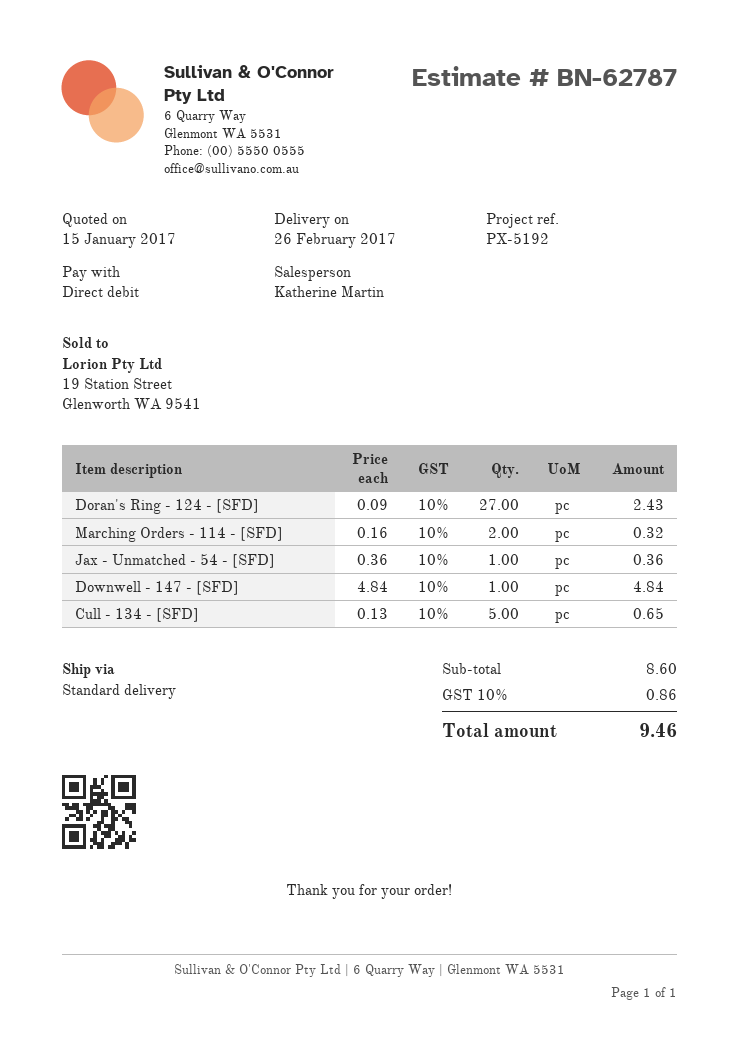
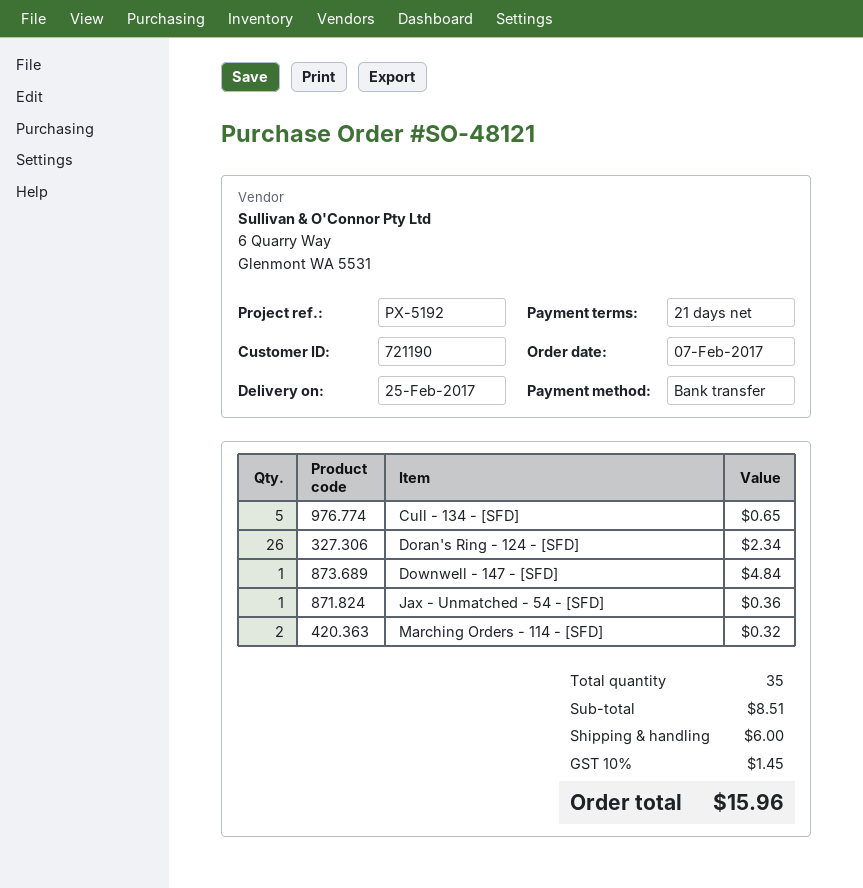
delivery date: 2017-02-26 -> 2017-02-25
payment method: direct debit -> bank transfer
Doran's Ring - 124 - [SFD]: 27 for 2.43 -> 26 for 2.34
subtotal: 8.60 -> 8.51
shipping: none -> 6.00
tax: 10% = 0.86 -> 10% = 1.45
total: 9.46 -> 15.96

